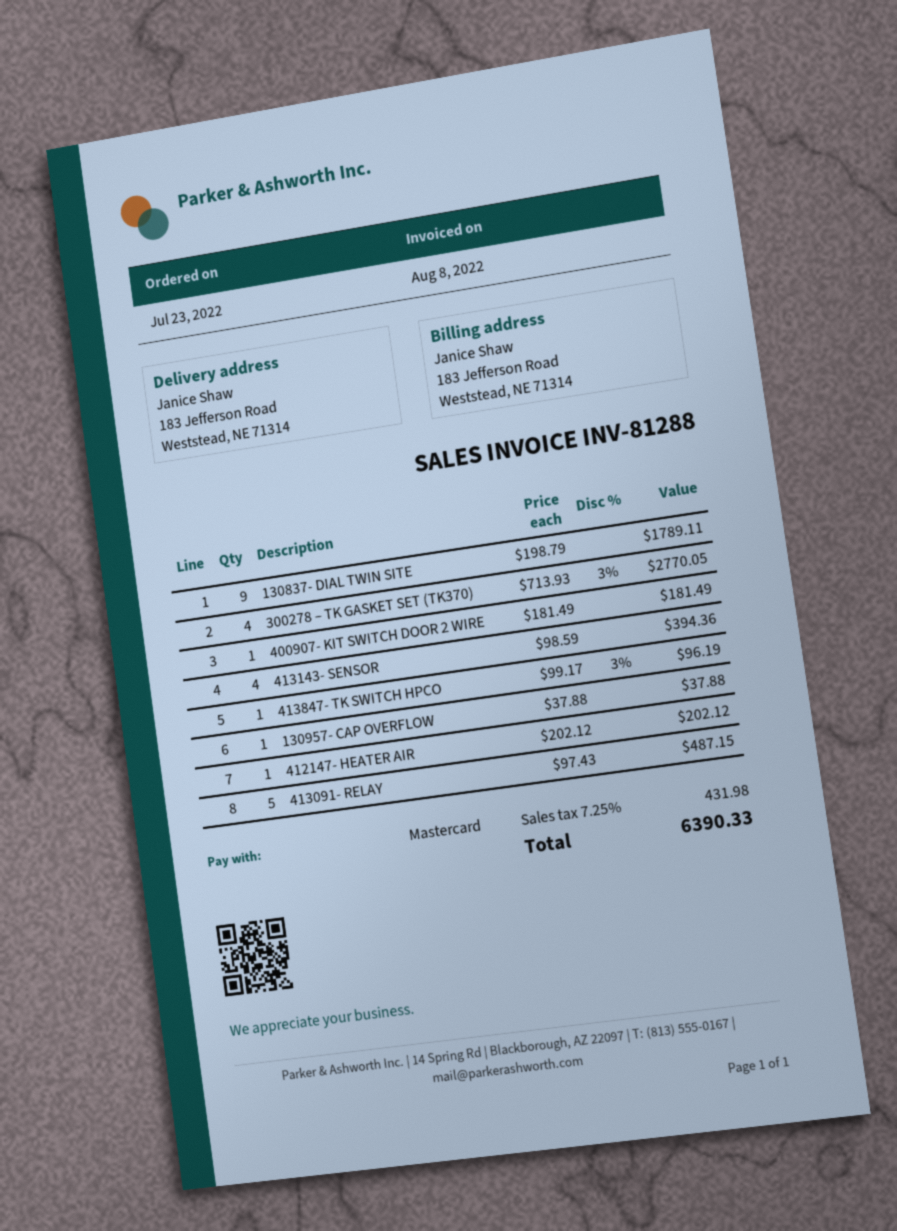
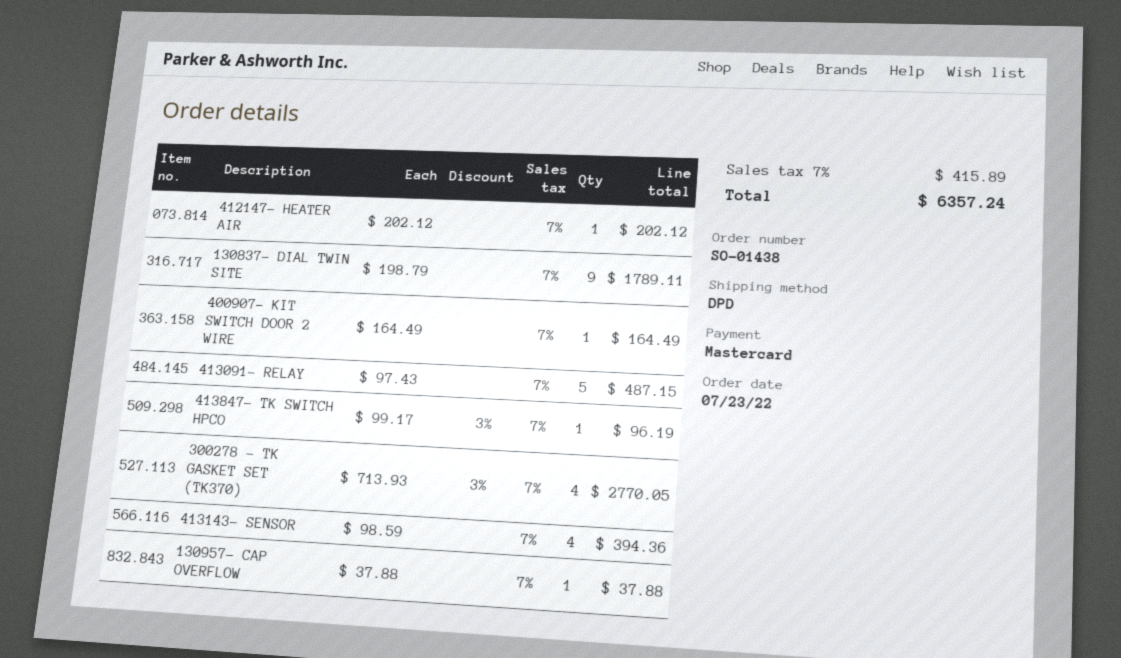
400907- KIT SWITCH DOOR 2 WIRE: 1 x 181.49 = 181.49 -> 1 x 164.49 = 164.49
tax: 7.25% = 431.98 -> 7% = 415.89
total: 6390.33 -> 6357.24

